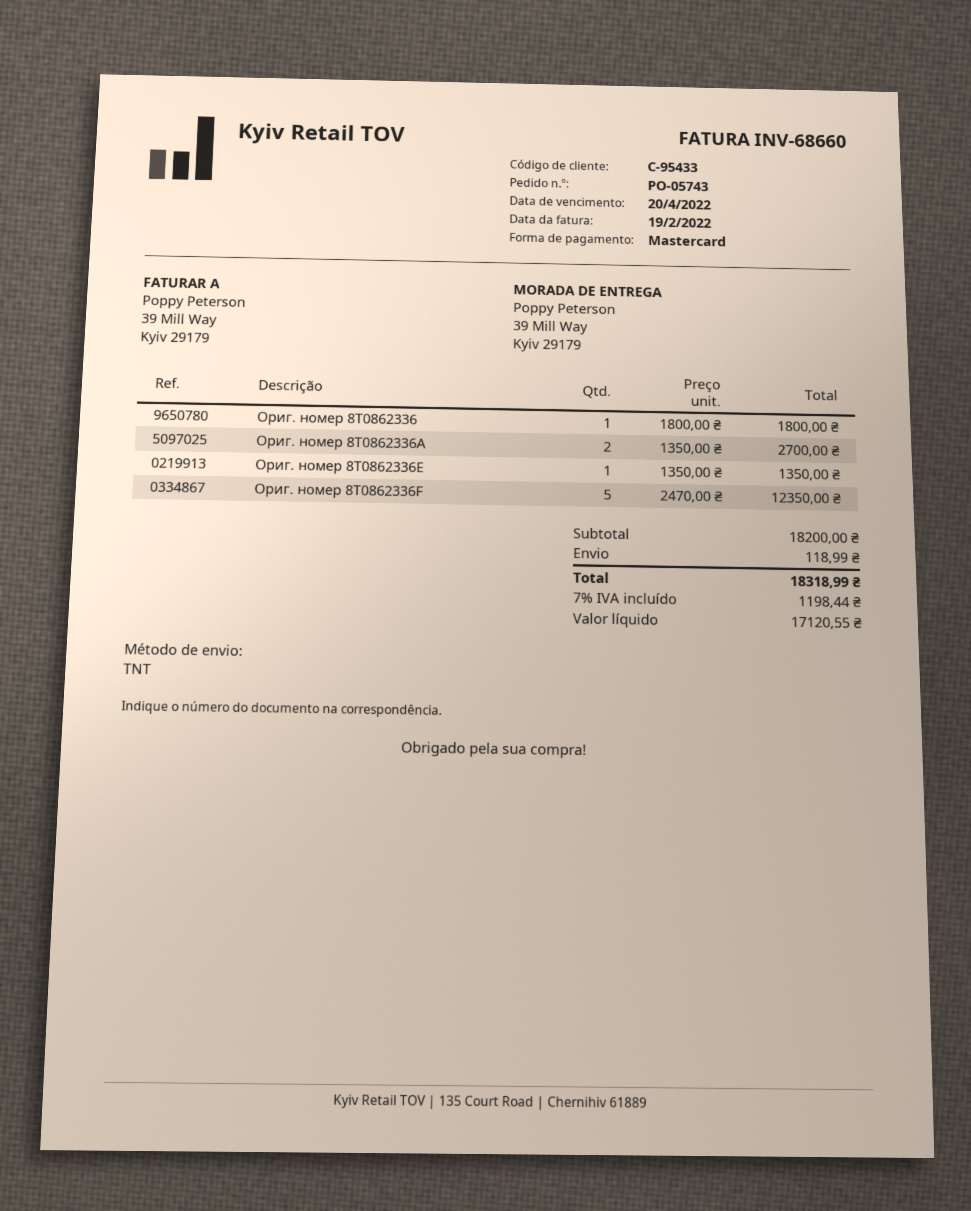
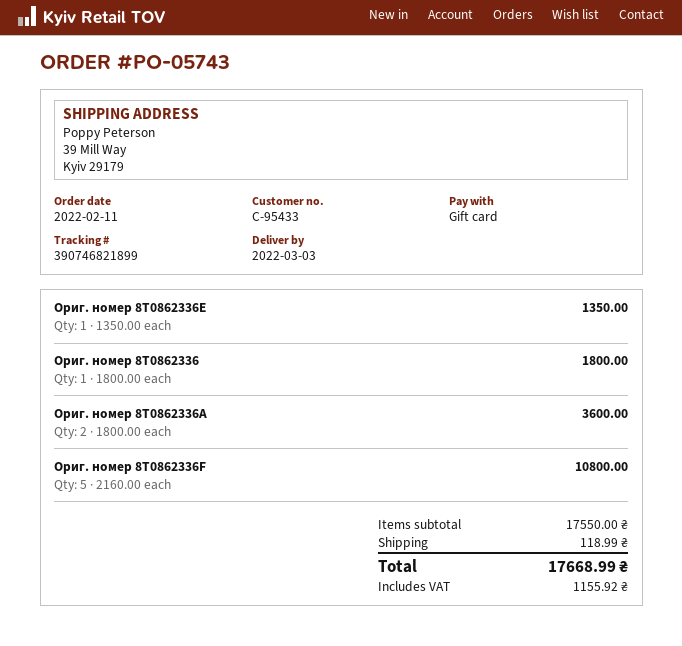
payment method: Mastercard -> gift card
Ориг. номер 8T0862336A: 2 x 1350.00 = 2700.00 -> 2 x 1800.00 = 3600.00
Ориг. номер 8T0862336F: 5 x 2470.00 = 12350.00 -> 5 x 2160.00 = 10800.00
subtotal: 18200.00 -> 17550.00
tax: 1198.44 -> 1155.92
total: 18318.99 -> 17668.99

